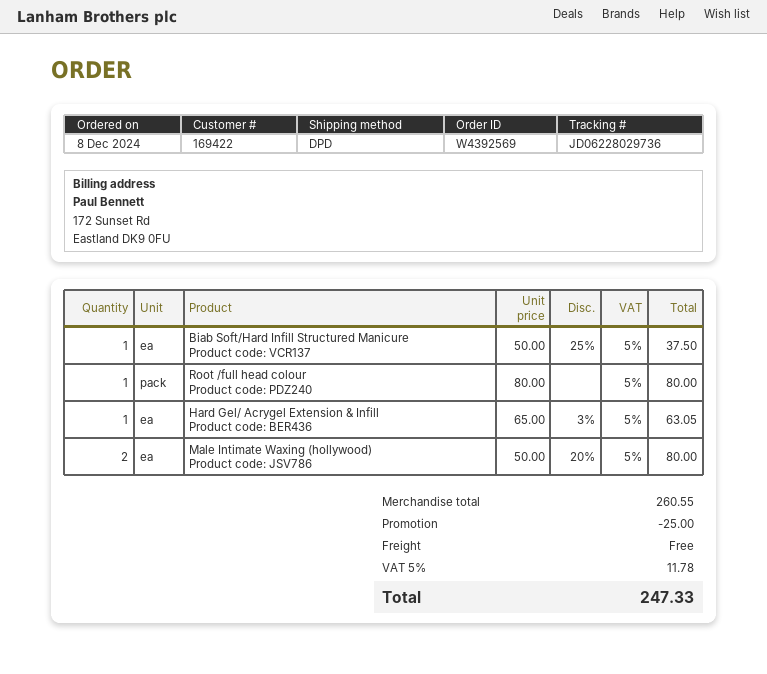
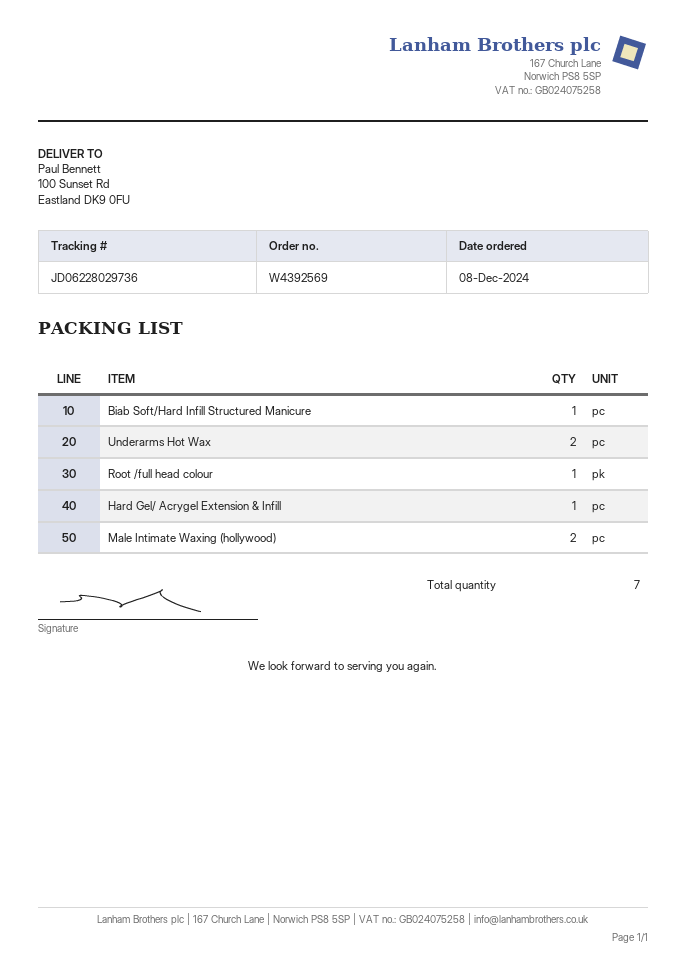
Underarms Hot Wax: none -> 2

